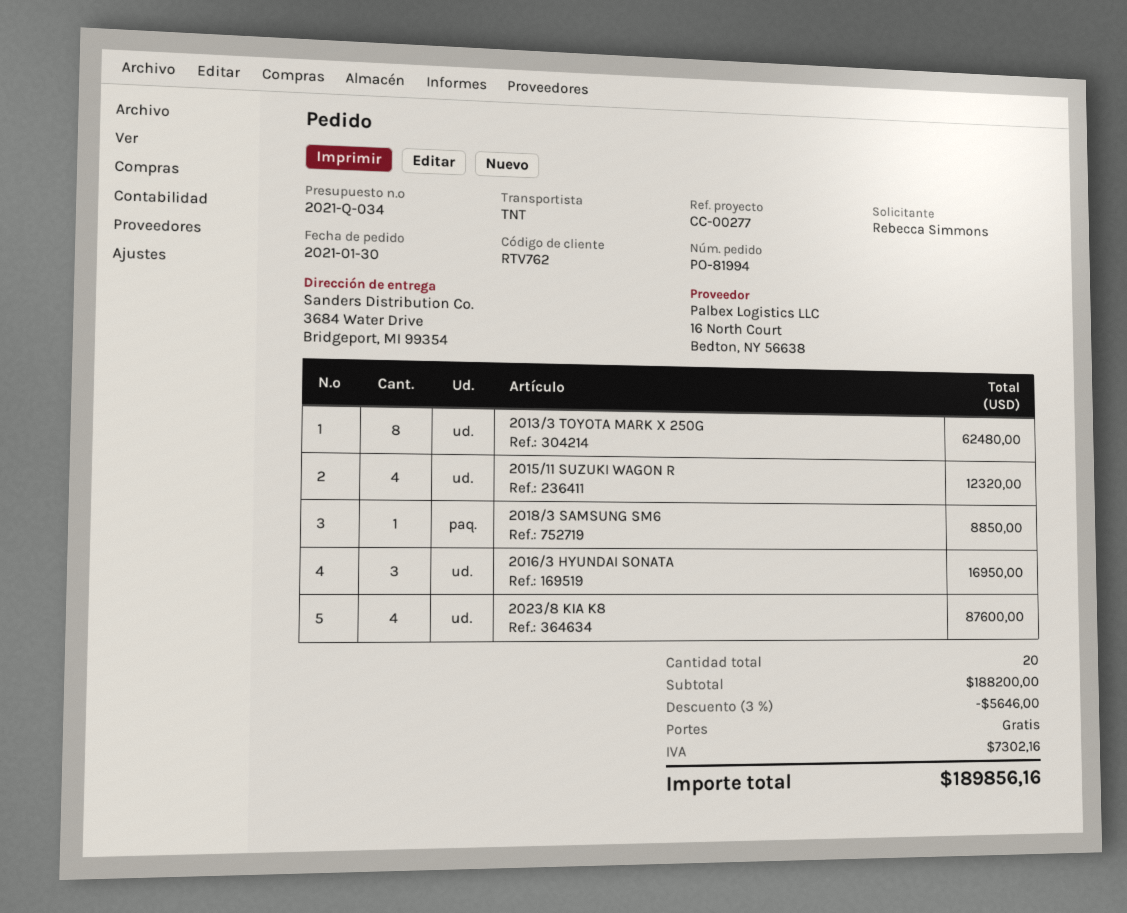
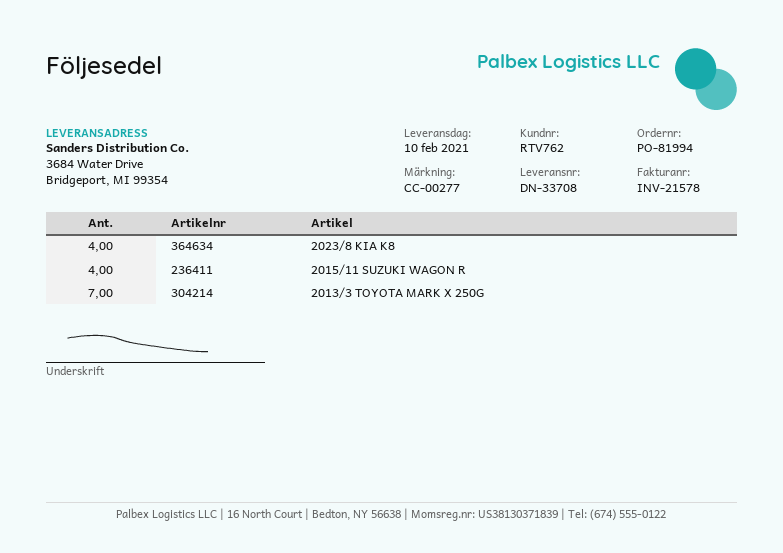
2013/3 TOYOTA MARK X 250G: 8 -> 7
2018/3 SAMSUNG SM6: 1 -> none
2016/3 HYUNDAI SONATA: 3 -> none

